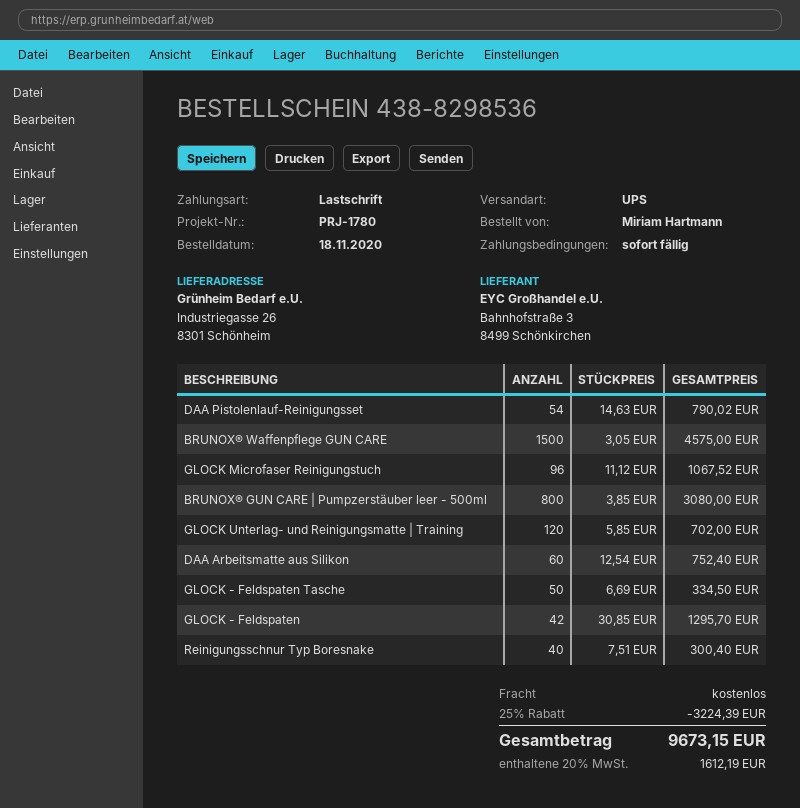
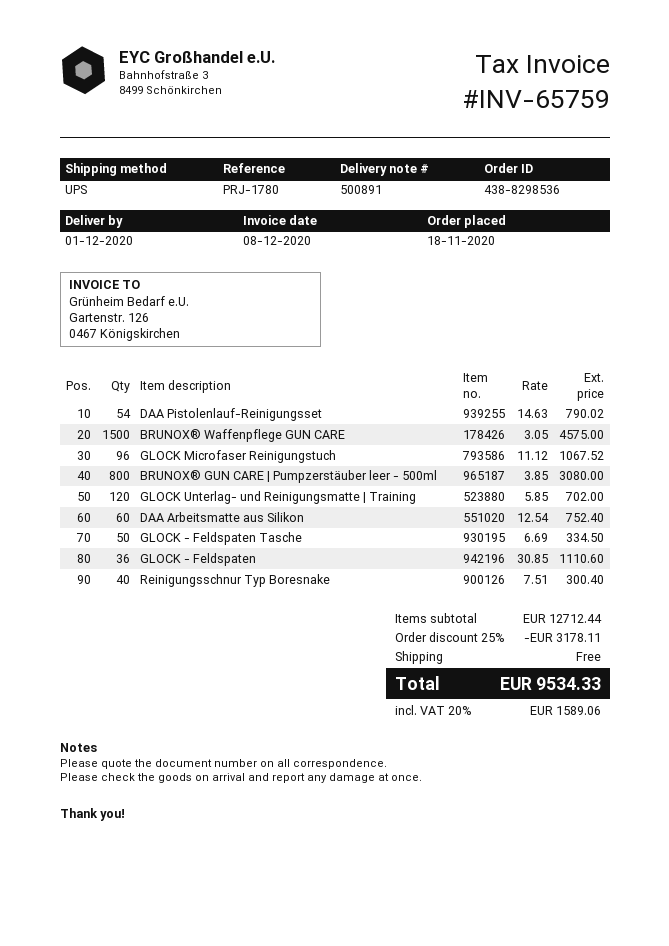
GLOCK - Feldspaten: 42 x 30.85 = 1295.70 -> 36 x 30.85 = 1110.60
discount: 25% = 3224.39 -> 25% = 3178.11
tax: 20% = 1612.19 -> 20% = 1589.06
total: 9673.15 -> 9534.33

